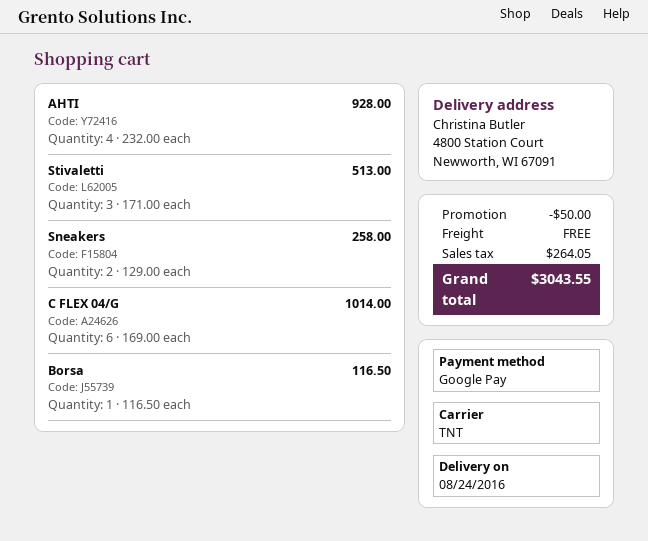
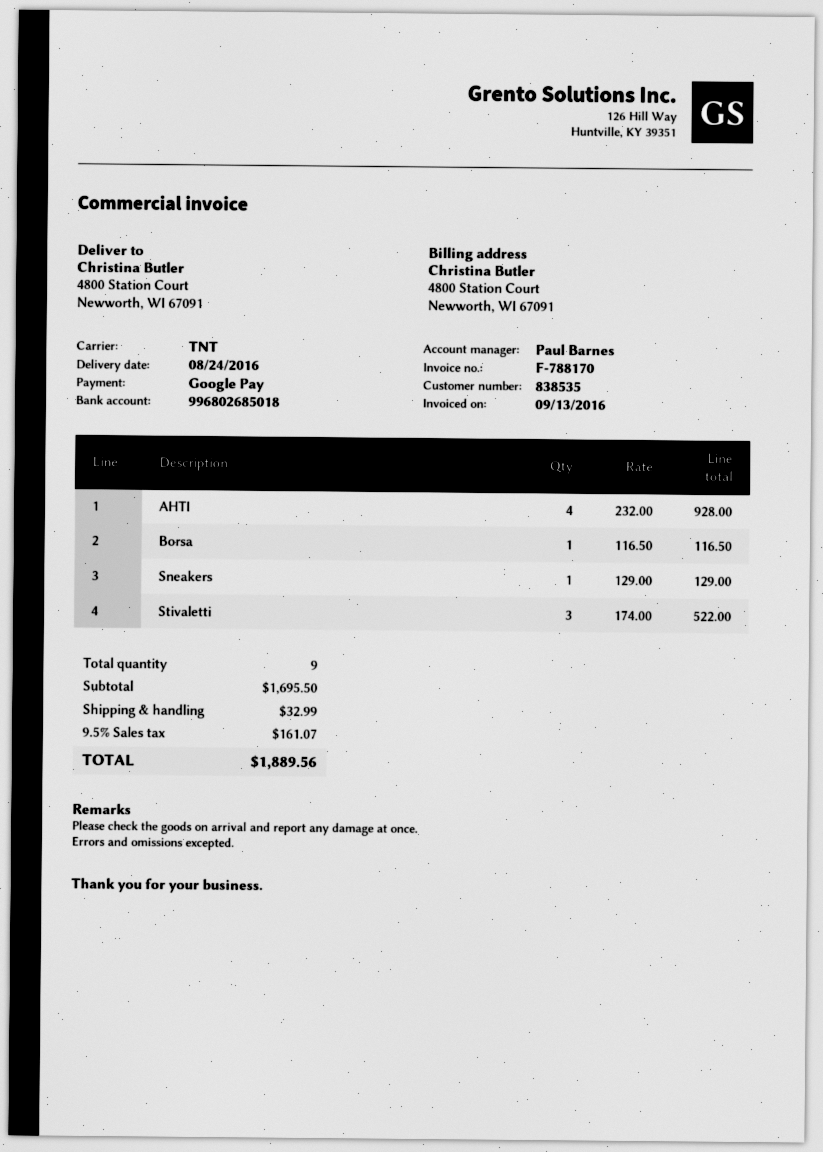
Stivaletti: 3 x 171.00 = 513.00 -> 3 x 174.00 = 522.00
Sneakers: 2 x 129.00 = 258.00 -> 1 x 129.00 = 129.00
C FLEX 04/G: 6 x 169.00 = 1014.00 -> none
discount: 50.00 -> none
shipping: 0.00 -> 32.99
tax: 264.05 -> 161.07
total: 3043.55 -> 1889.56

